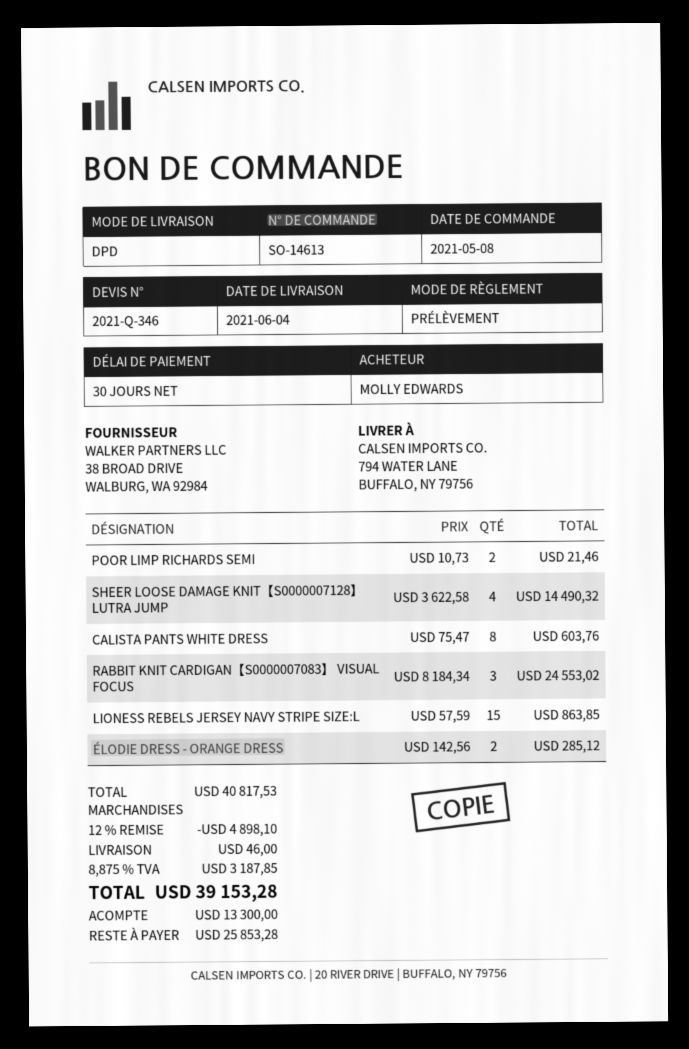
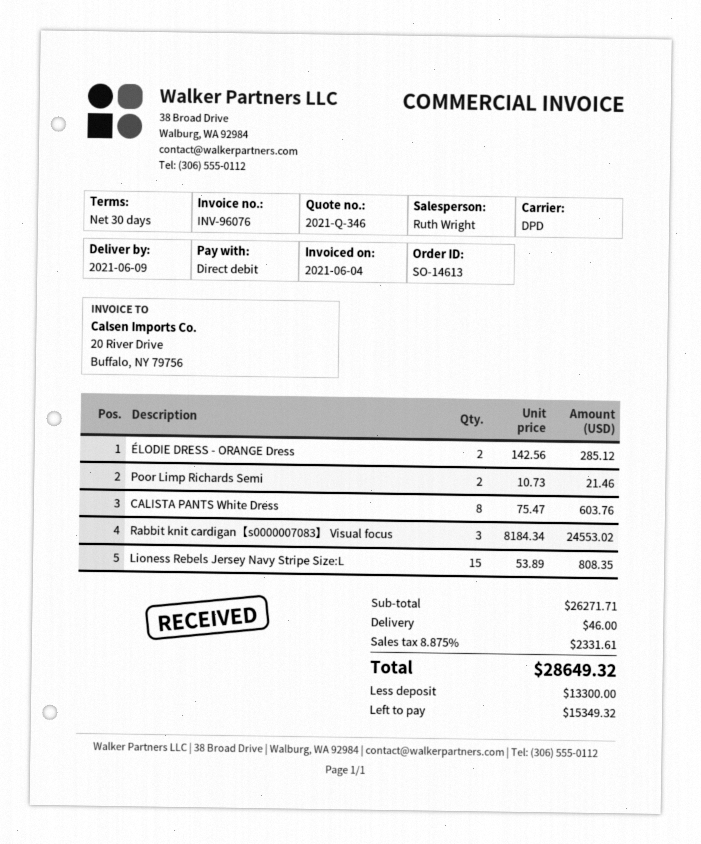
delivery date: 2021-06-04 -> 2021-06-09
SHEER LOOSE DAMAGE KNIT【S0000007128】 LUTRA JUMP: 4 x 3622.58 = 14490.32 -> none
LIONESS REBELS JERSEY NAVY STRIPE SIZE:L: 15 x 57.59 = 863.85 -> 15 x 53.89 = 808.35
subtotal: 40817.53 -> 26271.71
discount: 12% = 4898.10 -> none
tax: 8.875% = 3187.85 -> 8.875% = 2331.61
total: 39153.28 -> 28649.32
balance: 25853.28 -> 15349.32

